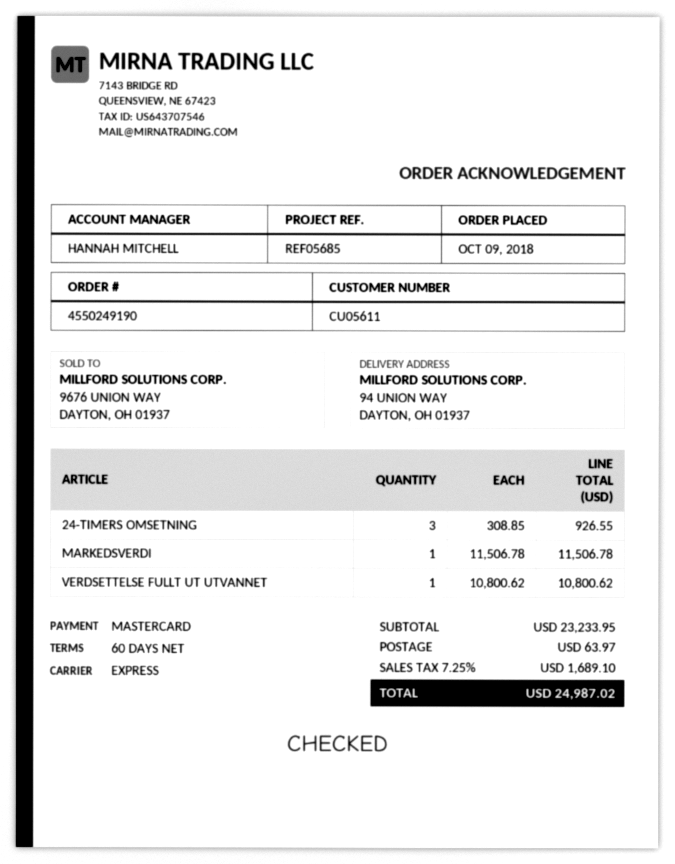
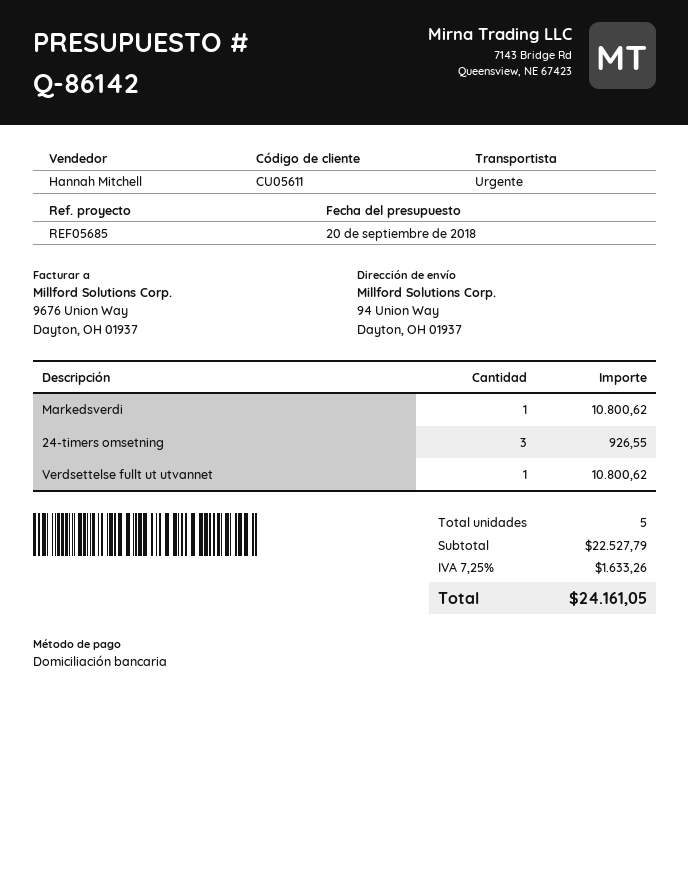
payment method: Mastercard -> direct debit
MARKEDSVERDI: 1 for 11506.78 -> 1 for 10800.62
subtotal: 23233.95 -> 22527.79
shipping: 63.97 -> none
tax: 7.25% = 1689.10 -> 7.25% = 1633.26
total: 24987.02 -> 24161.05

